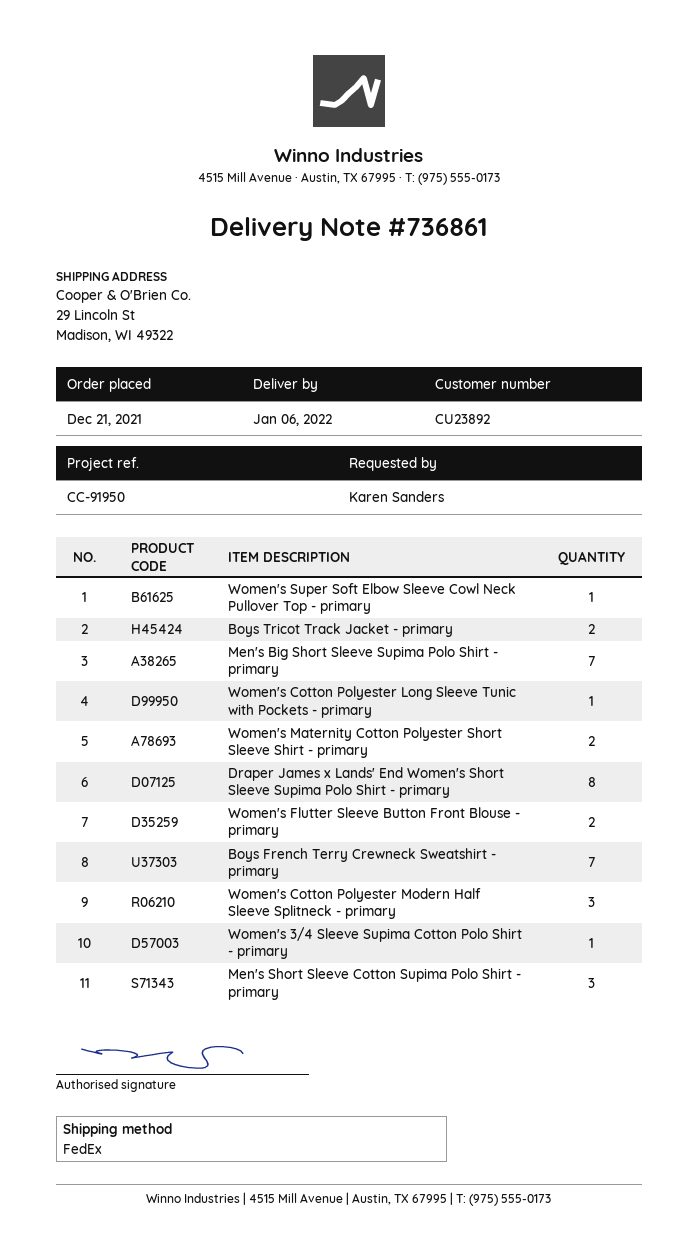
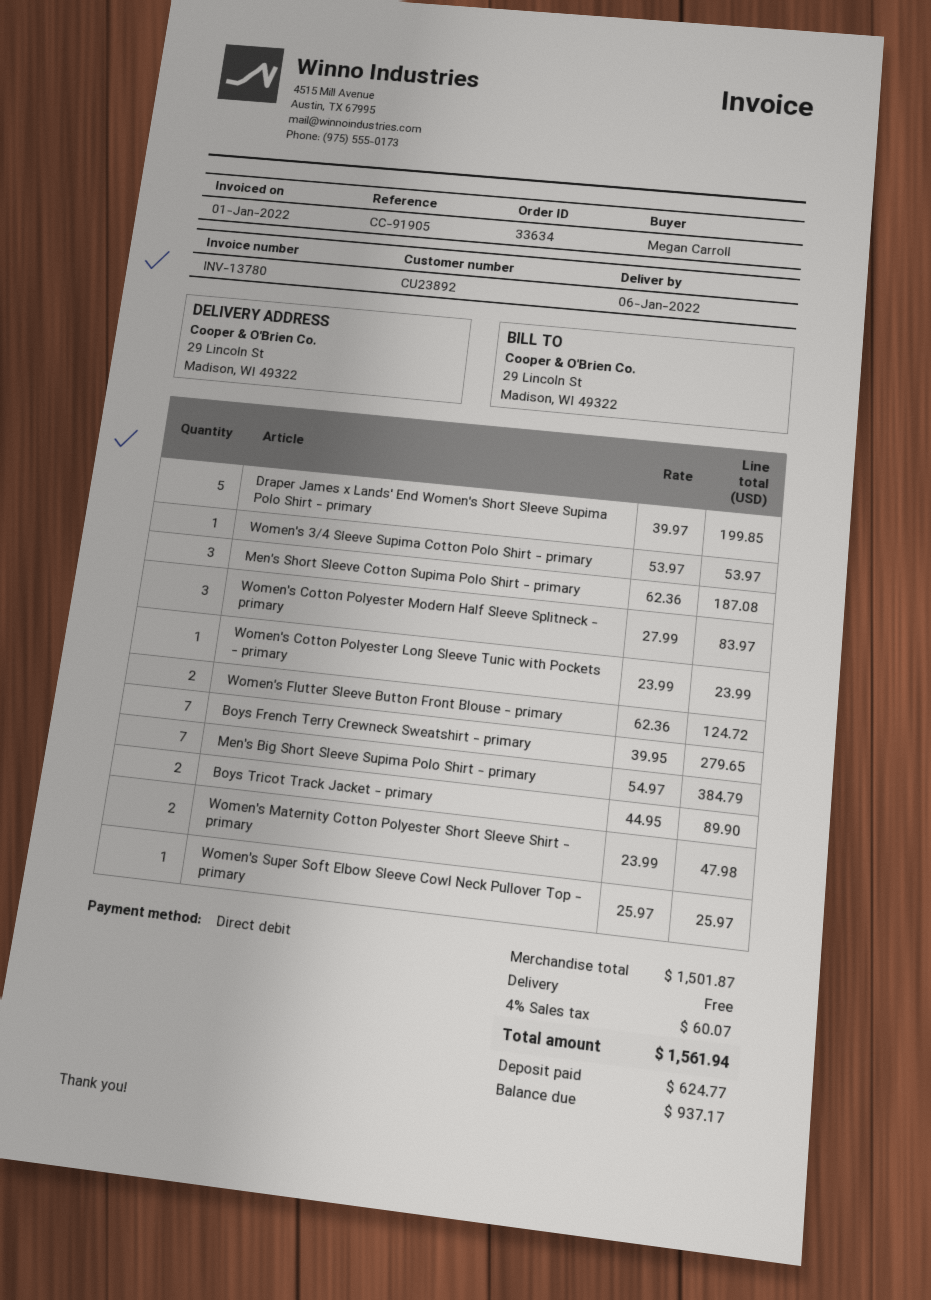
reference: CC-91950 -> CC-91905
ordered by: Karen Sanders -> Megan Carroll
Draper James x Lands' End Women's Short Sleeve Supima Polo Shirt - primary: 8 -> 5

